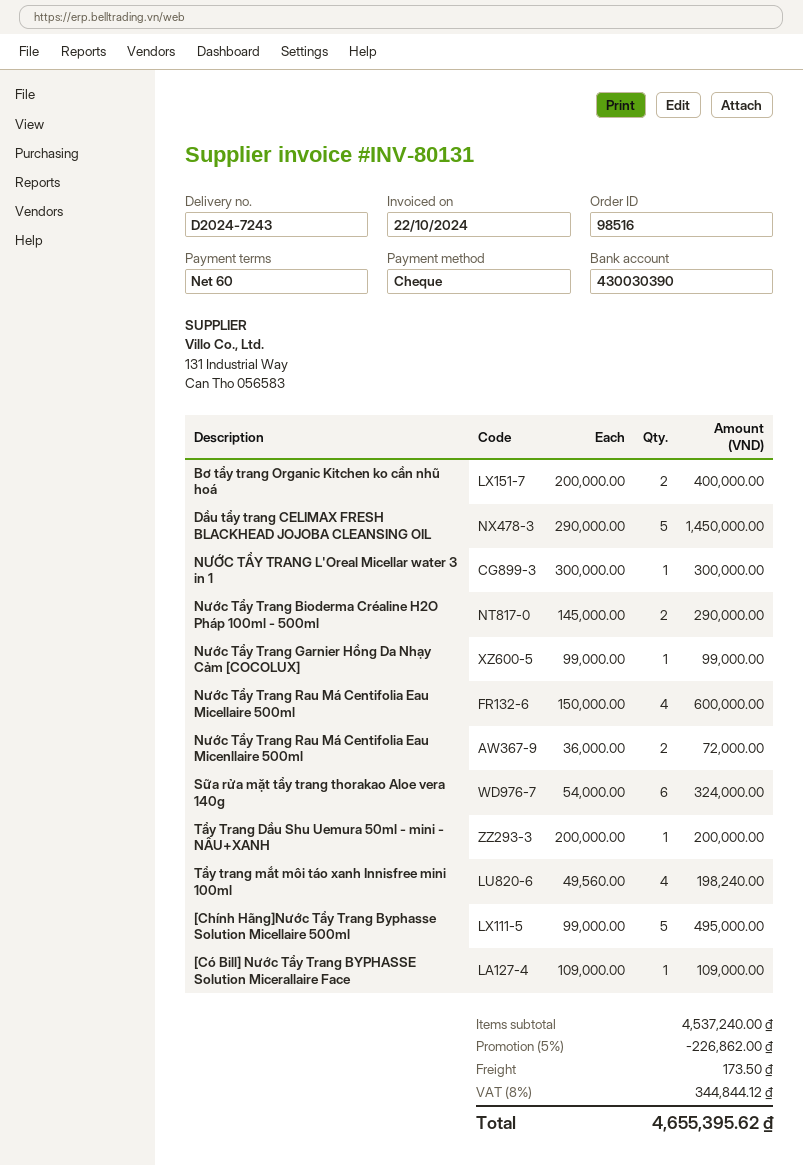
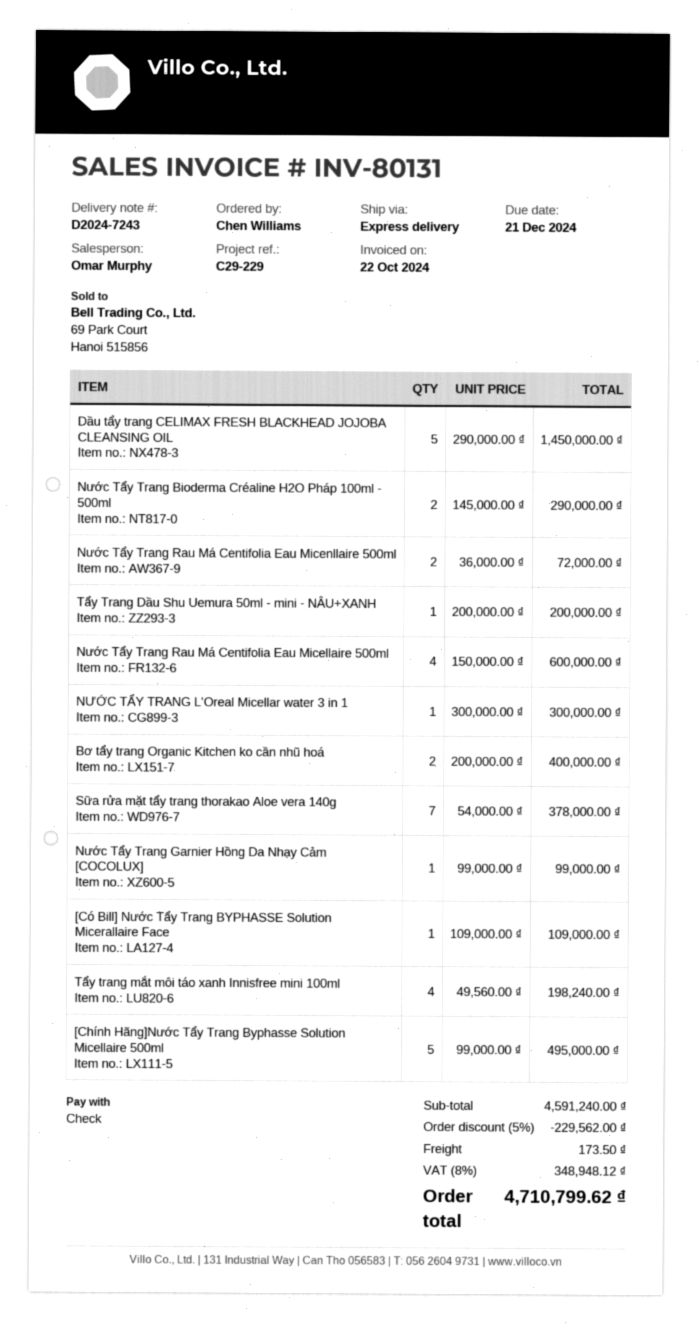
Sữa rửa mặt tẩy trang thorakao Aloe vera 140g: 6 x 54000.00 = 324000.00 -> 7 x 54000.00 = 378000.00
subtotal: 4537240.00 -> 4591240.00
discount: 5% = 226862.00 -> 5% = 229562.00
tax: 8% = 344844.12 -> 8% = 348948.12
total: 4655395.62 -> 4710799.62

